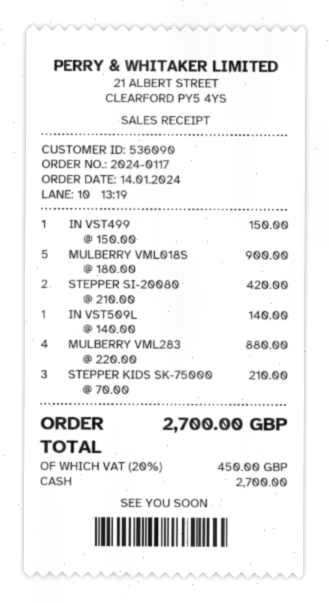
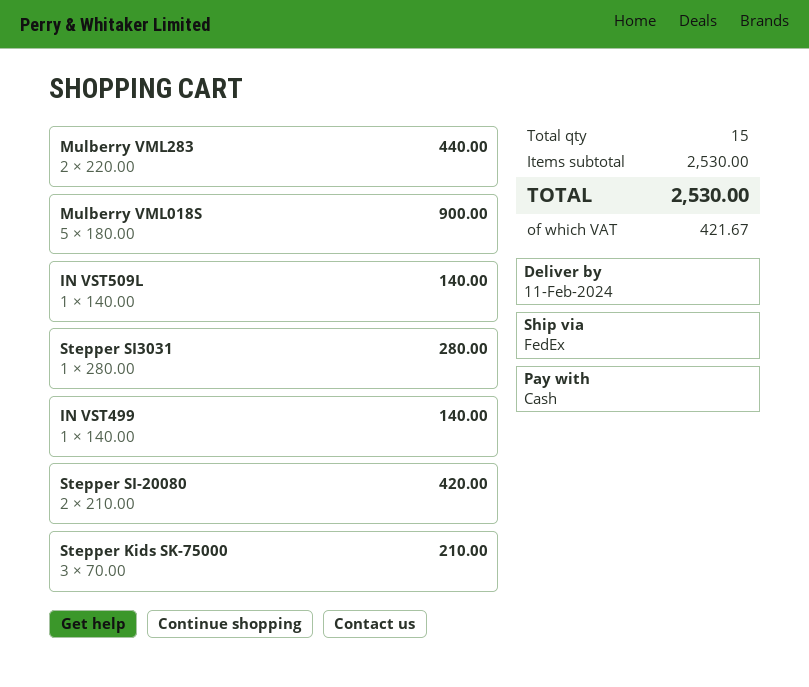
IN VST499: 1 x 150.00 = 150.00 -> 1 x 140.00 = 140.00
MULBERRY VML283: 4 x 220.00 = 880.00 -> 2 x 220.00 = 440.00
Stepper SI3031: none -> 1 x 280.00 = 280.00
tax: 450.00 -> 421.67
total: 2700.00 -> 2530.00

